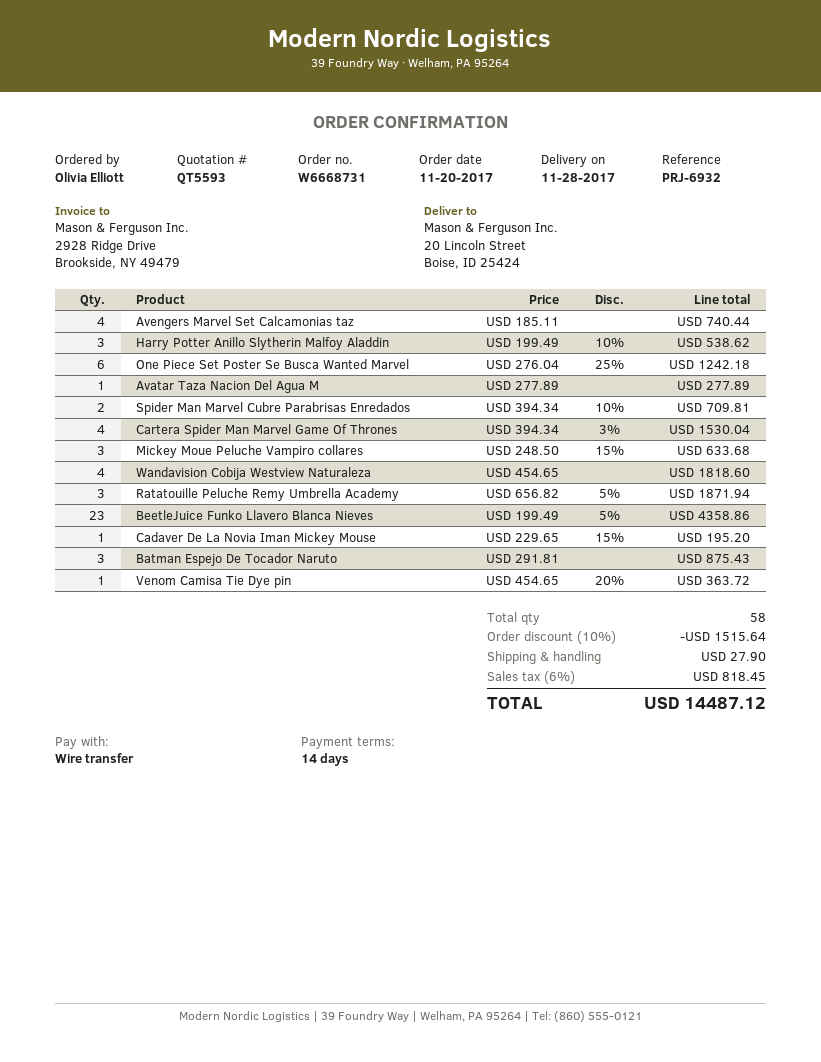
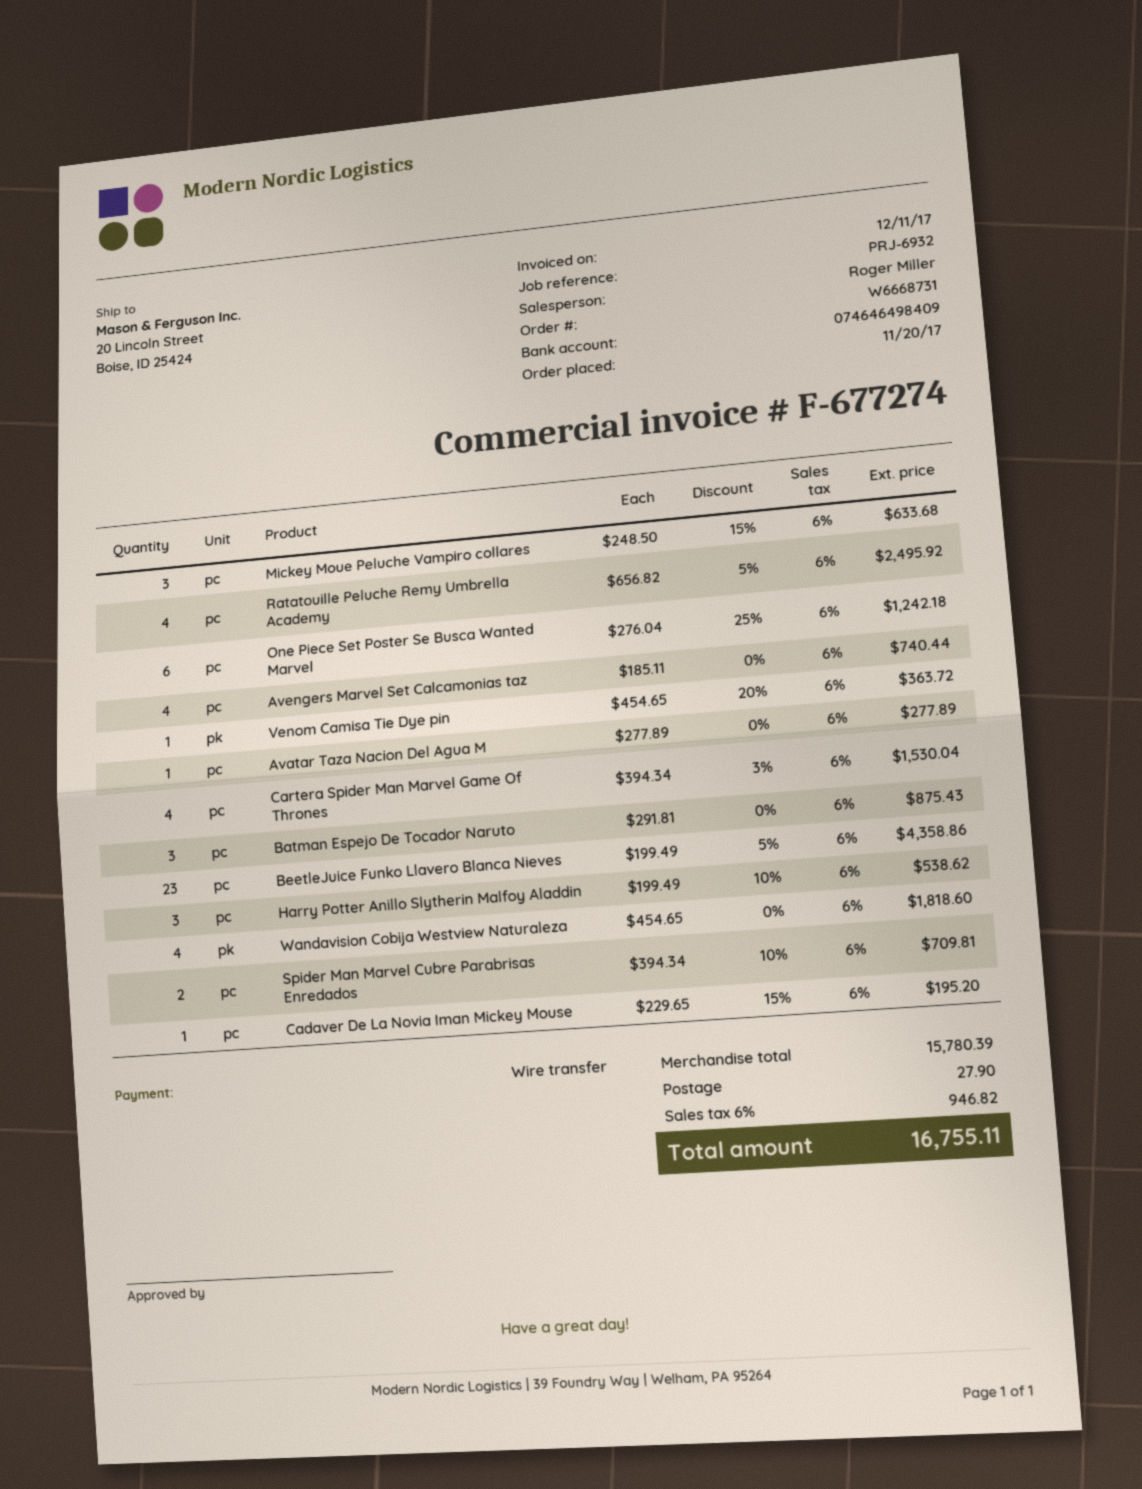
Ratatouille Peluche Remy Umbrella Academy: 3 x 656.82 - 5% = 1871.94 -> 4 x 656.82 - 5% = 2495.92
discount: 10% = 1515.64 -> none
tax: 6% = 818.45 -> 6% = 946.82
total: 14487.12 -> 16755.11

